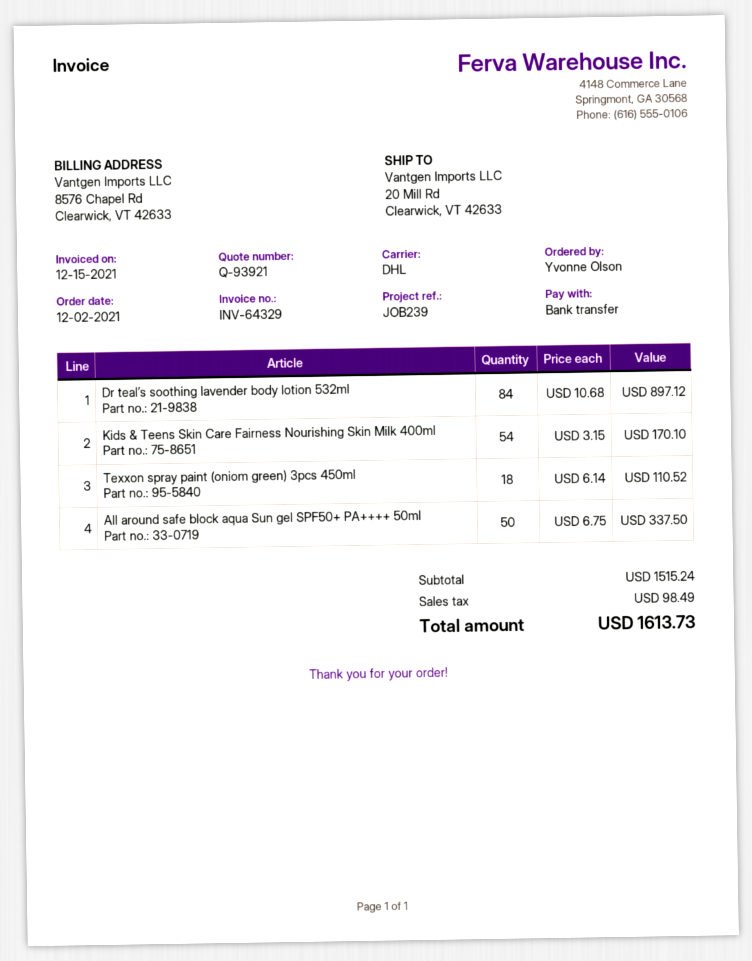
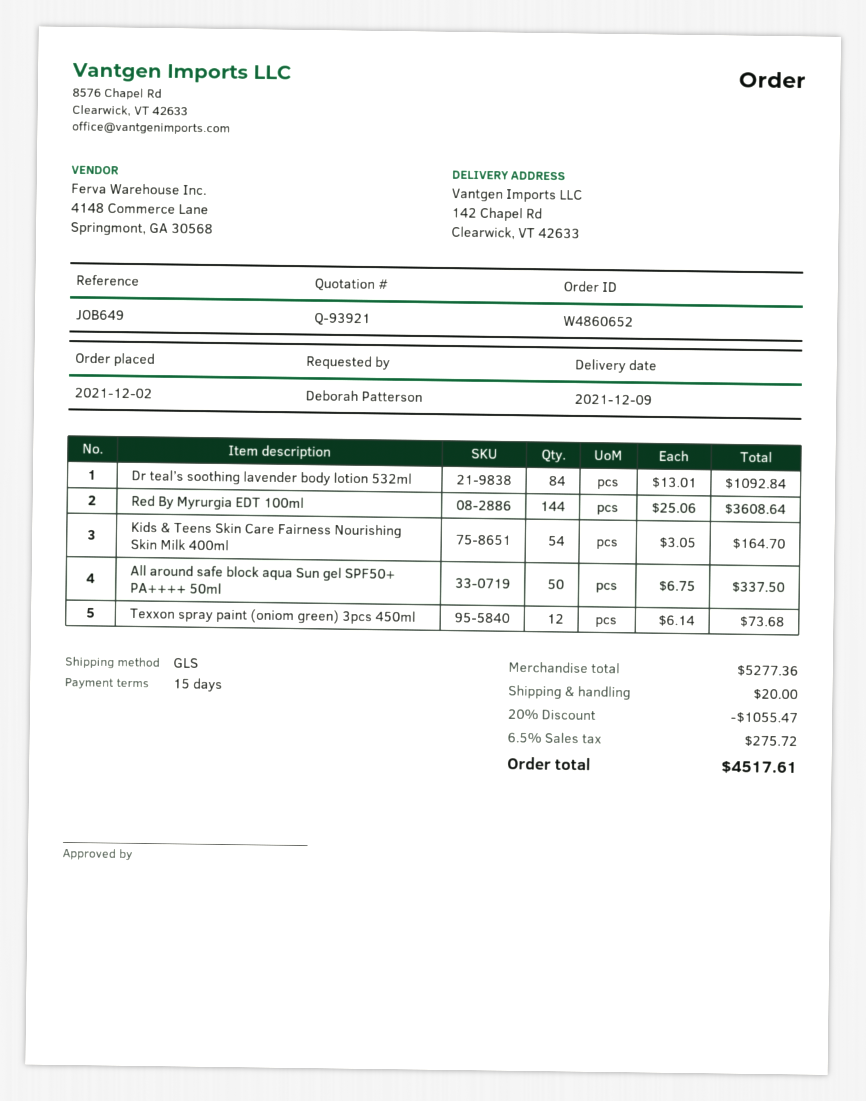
reference: JOB239 -> JOB649
ordered by: Yvonne Olson -> Deborah Patterson
shipping method: DHL -> GLS
ship to: 20 Mill Rd, Clearwick, VT 42633 -> 142 Chapel Rd, Clearwick, VT 42633
Dr teal’s soothing lavender body lotion 532ml: 84 x 10.68 = 897.12 -> 84 x 13.01 = 1092.84
Kids & Teens Skin Care Fairness Nourishing Skin Milk 400ml: 54 x 3.15 = 170.10 -> 54 x 3.05 = 164.70
Texxon spray paint (oniom green) 3pcs 450ml: 18 x 6.14 = 110.52 -> 12 x 6.14 = 73.68
Red By Myrurgia EDT 100ml: none -> 144 x 25.06 = 3608.64
subtotal: 1515.24 -> 5277.36
discount: none -> 20% = 1055.47
shipping: none -> 20.00
tax: 98.49 -> 275.72
total: 1613.73 -> 4517.61

